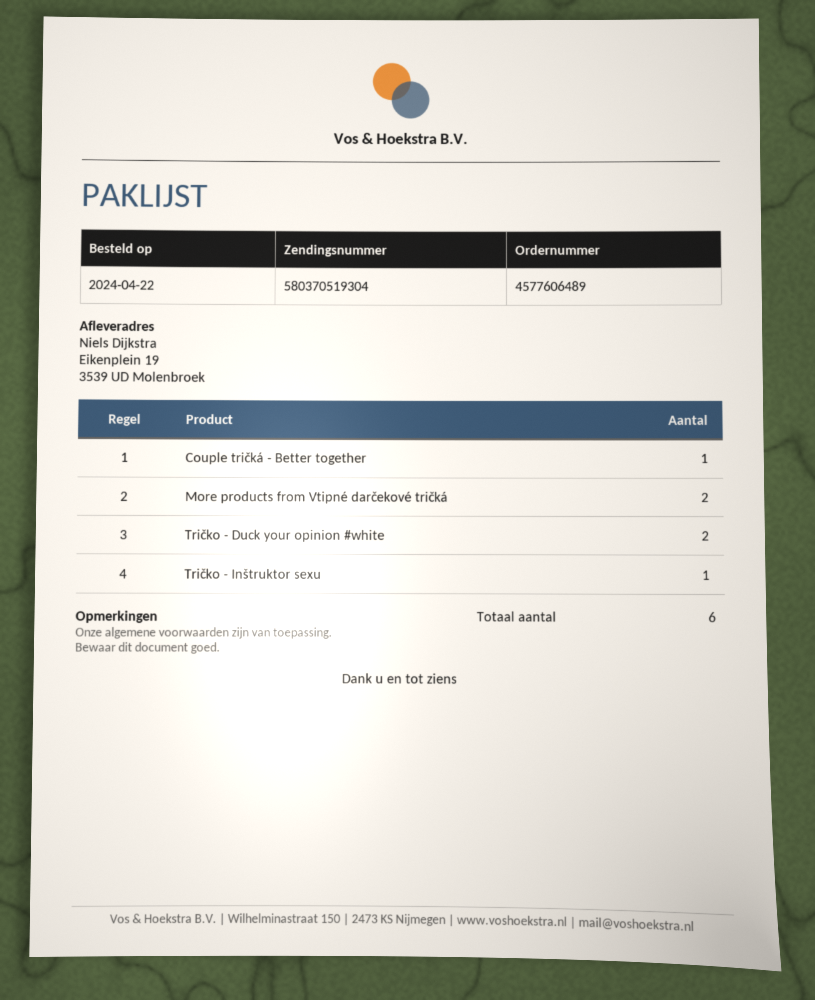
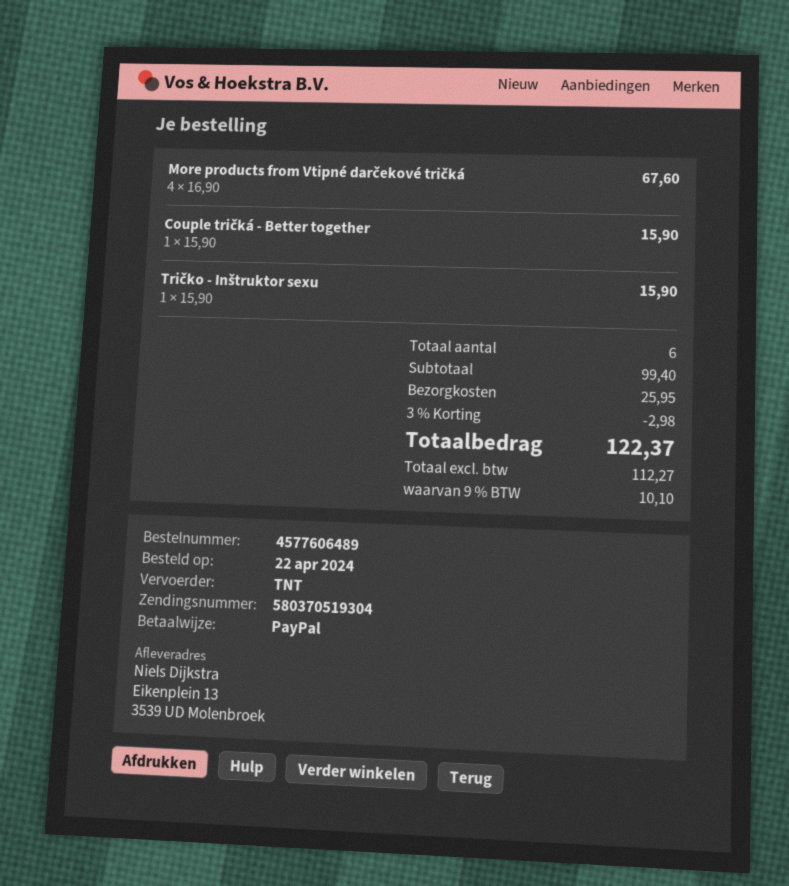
ship to: Eikenplein 19, 3539 UD Molenbroek -> Eikenplein 13, 3539 UD Molenbroek
More products from Vtipné darčekové tričká: 2 -> 4
Tričko - Duck your opinion #white: 2 -> none

